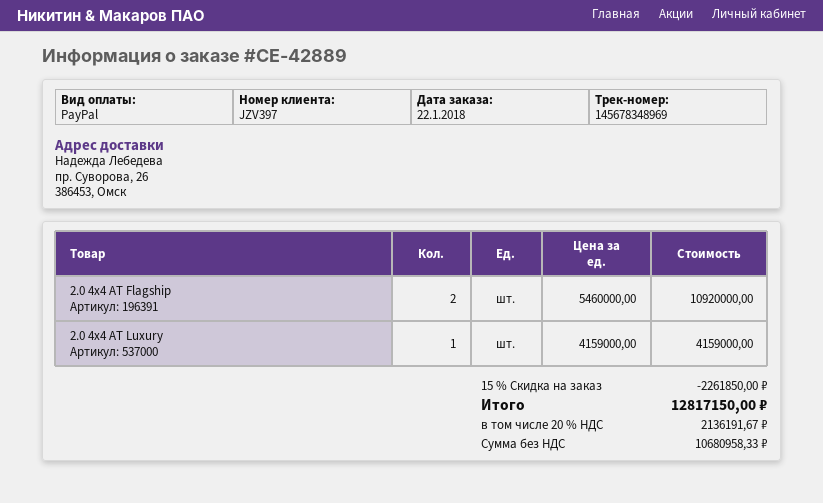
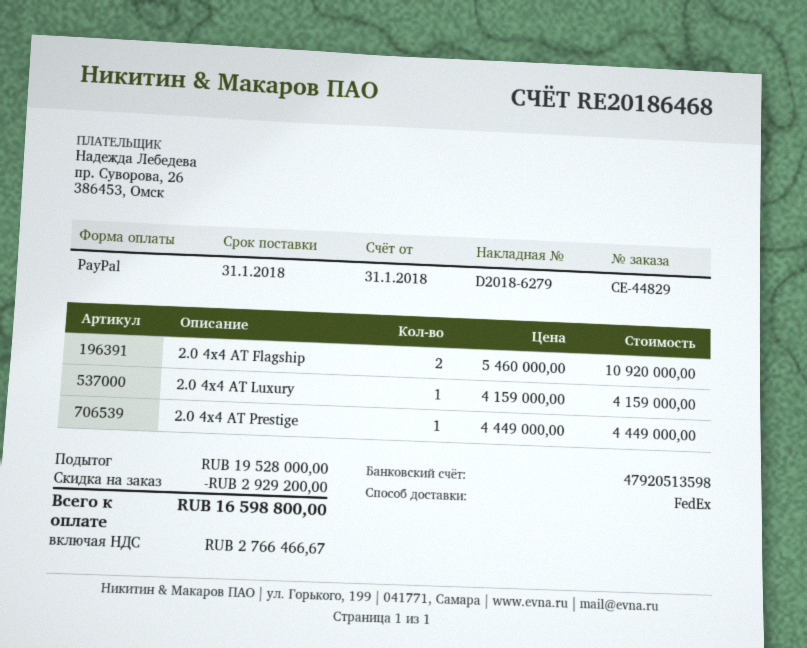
order number: CE-42889 -> CE-44829
2.0 4x4 AT Prestige: none -> 1 x 4449000.00 = 4449000.00
discount: 2261850.00 -> 2929200.00
tax: 2136191.67 -> 2766466.67
total: 12817150.00 -> 16598800.00

